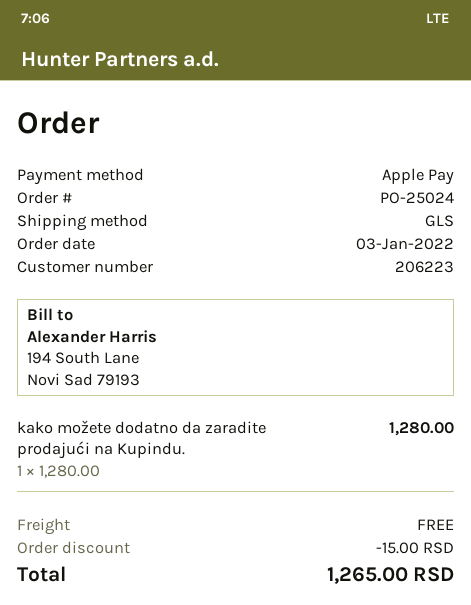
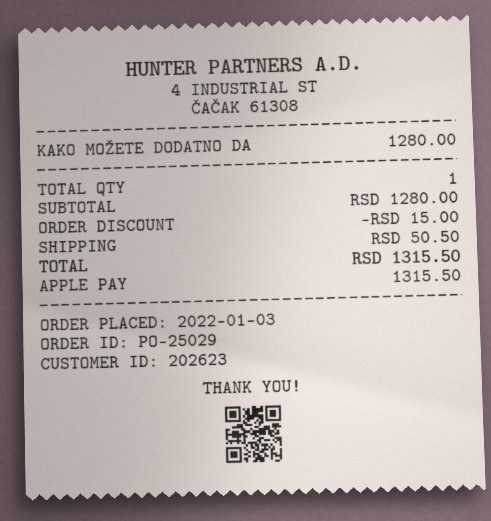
order number: PO-25024 -> PO-25029
customer number: 206223 -> 202623
shipping: 0.00 -> 50.50
total: 1265.00 -> 1315.50

